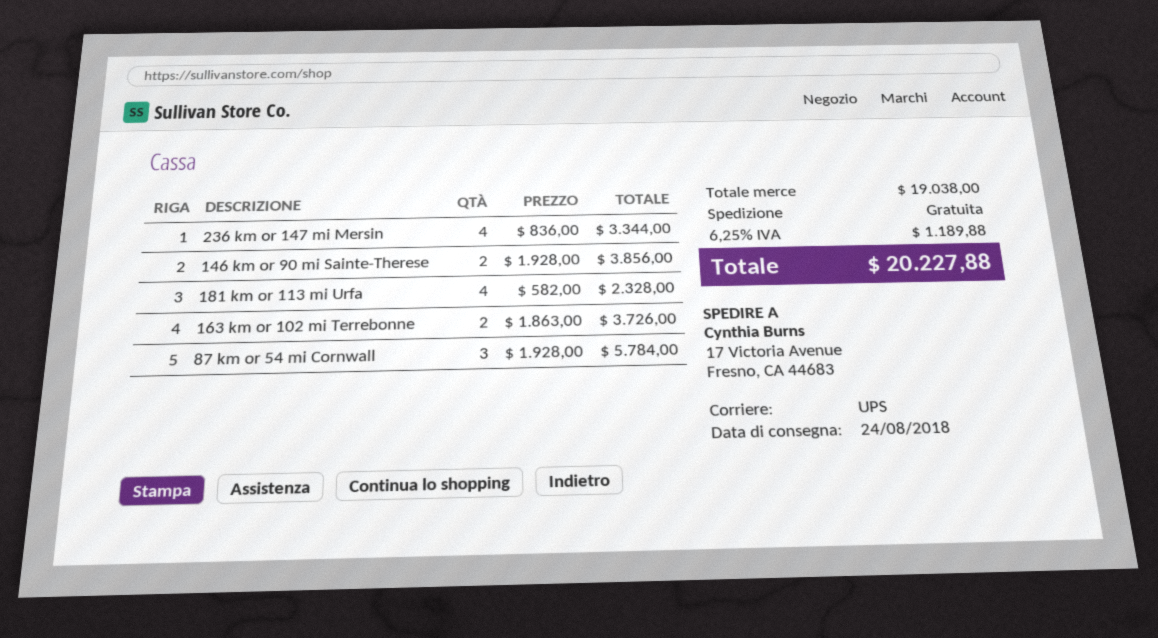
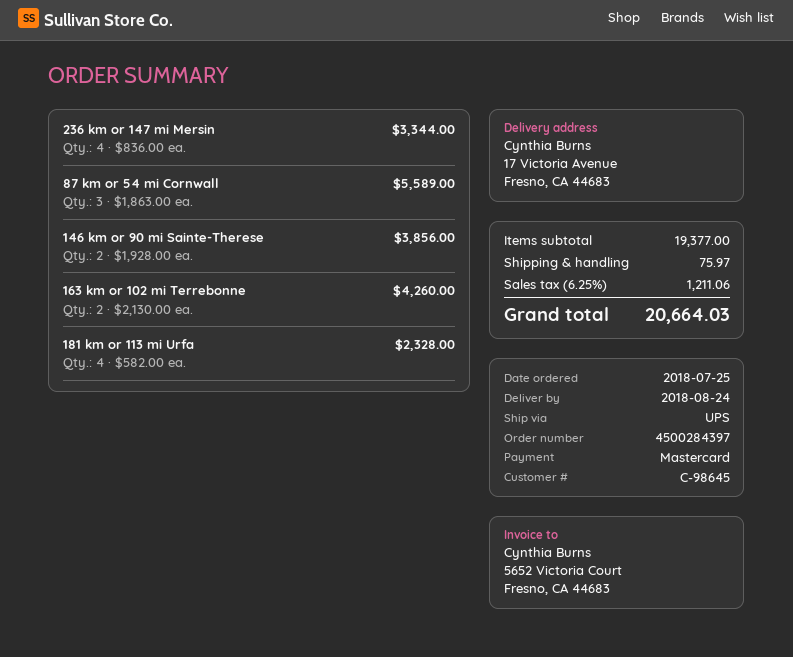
163 km or 102 mi Terrebonne: 2 x 1863.00 = 3726.00 -> 2 x 2130.00 = 4260.00
87 km or 54 mi Cornwall: 3 x 1928.00 = 5784.00 -> 3 x 1863.00 = 5589.00
subtotal: 19038.00 -> 19377.00
shipping: 0.00 -> 75.97
tax: 6.25% = 1189.88 -> 6.25% = 1211.06
total: 20227.88 -> 20664.03

